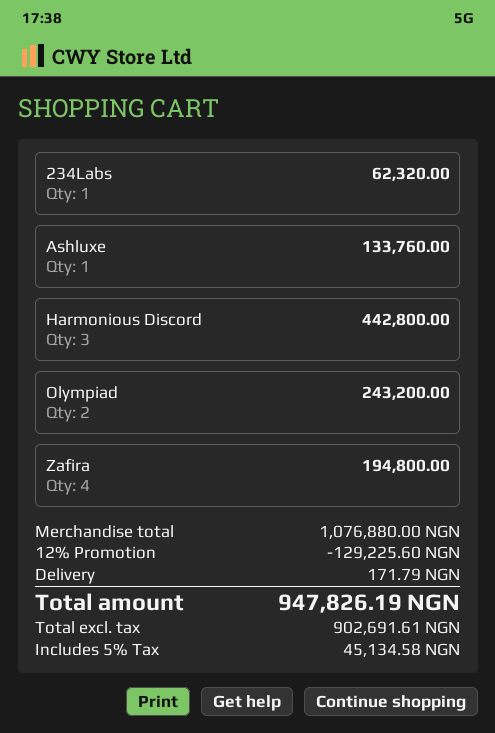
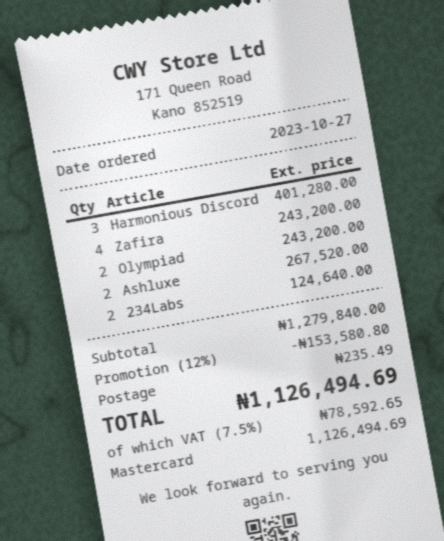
234Labs: 1 for 62320.00 -> 2 for 124640.00
Ashluxe: 1 for 133760.00 -> 2 for 267520.00
Harmonious Discord: 3 for 442800.00 -> 3 for 401280.00
Zafira: 4 for 194800.00 -> 4 for 243200.00
subtotal: 1076880.00 -> 1279840.00
discount: 12% = 129225.60 -> 12% = 153580.80
shipping: 171.79 -> 235.49
tax: 5% = 45134.58 -> 7.5% = 78592.65
total: 947826.19 -> 1126494.69

